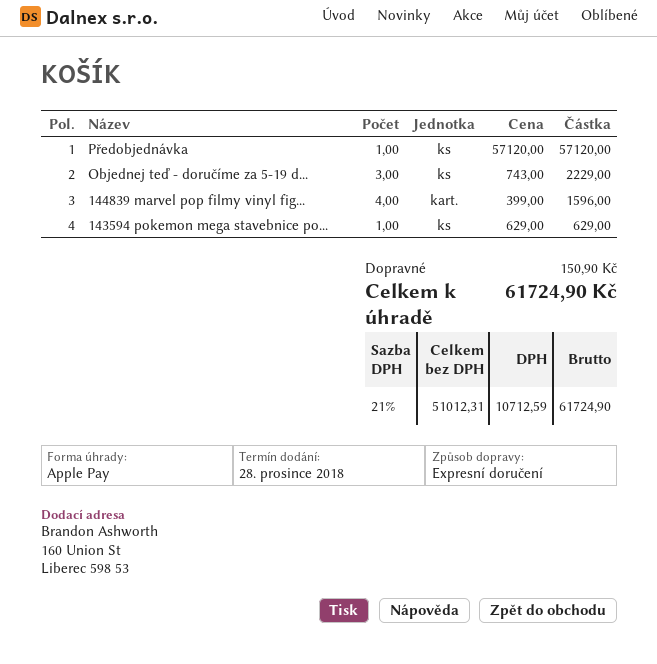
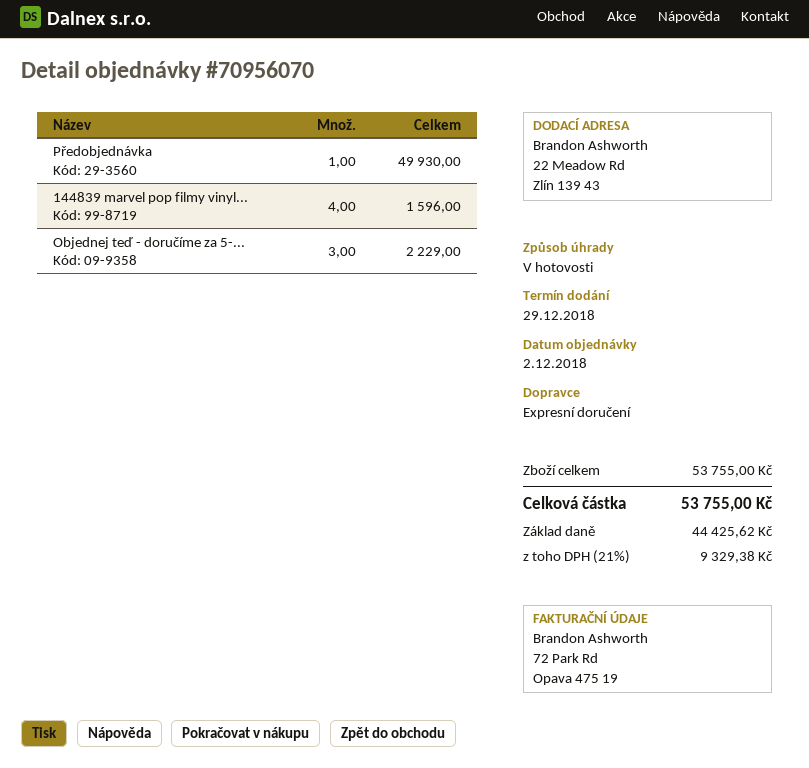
delivery date: 2018-12-28 -> 2018-12-29
payment method: Apple Pay -> cash
ship to: 160 Union St, Liberec 598 53 -> 22 Meadow Rd, Zlín 139 43
Předobjednávka: 1 for 57120.00 -> 1 for 49930.00
143594 pokemon mega stavebnice po...: 1 for 629.00 -> none
shipping: 150.90 -> none
net: 51012.31 -> 44425.62
tax: 21% = 10712.59 -> 21% = 9329.38
total: 61724.90 -> 53755.00

